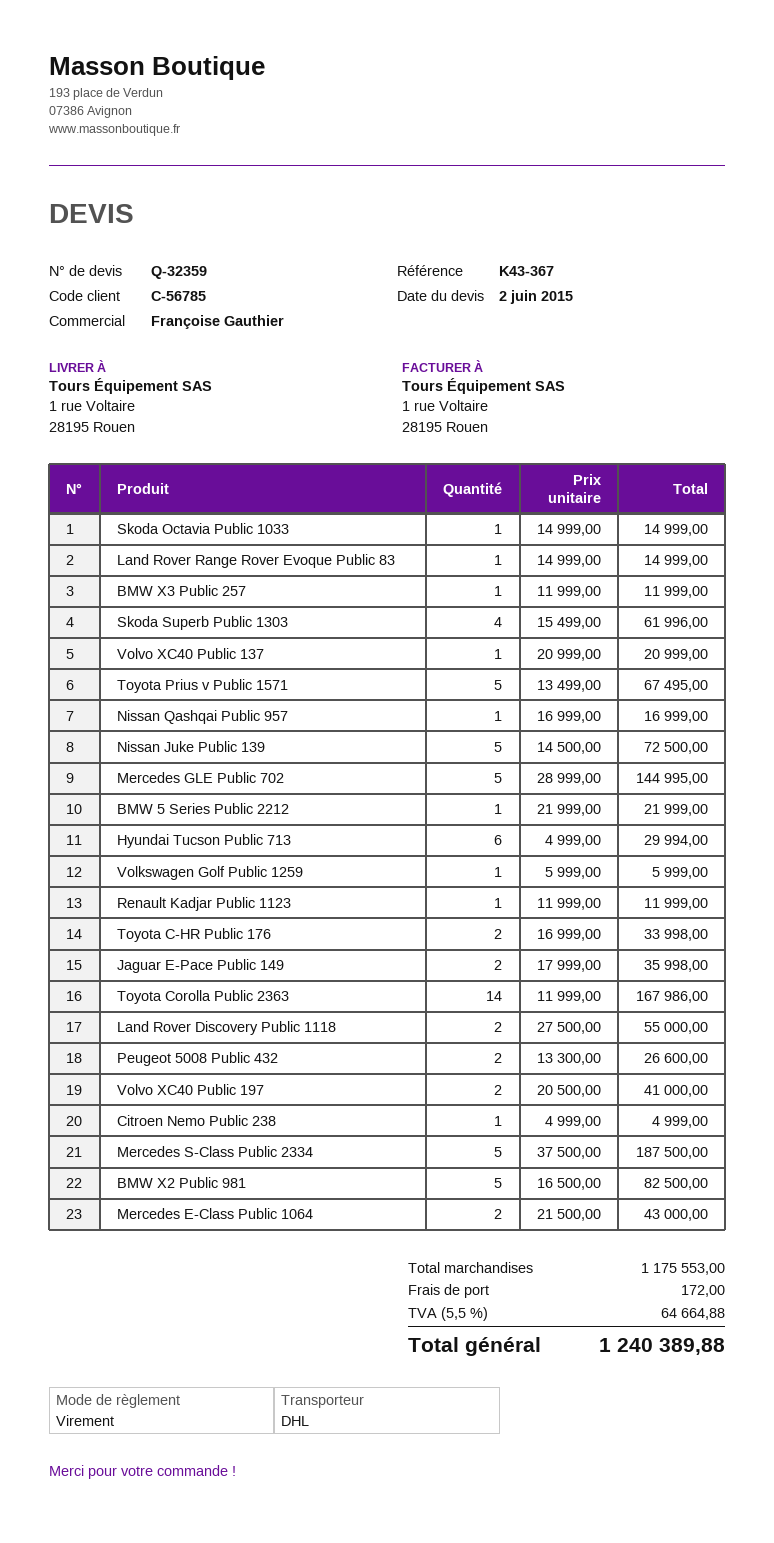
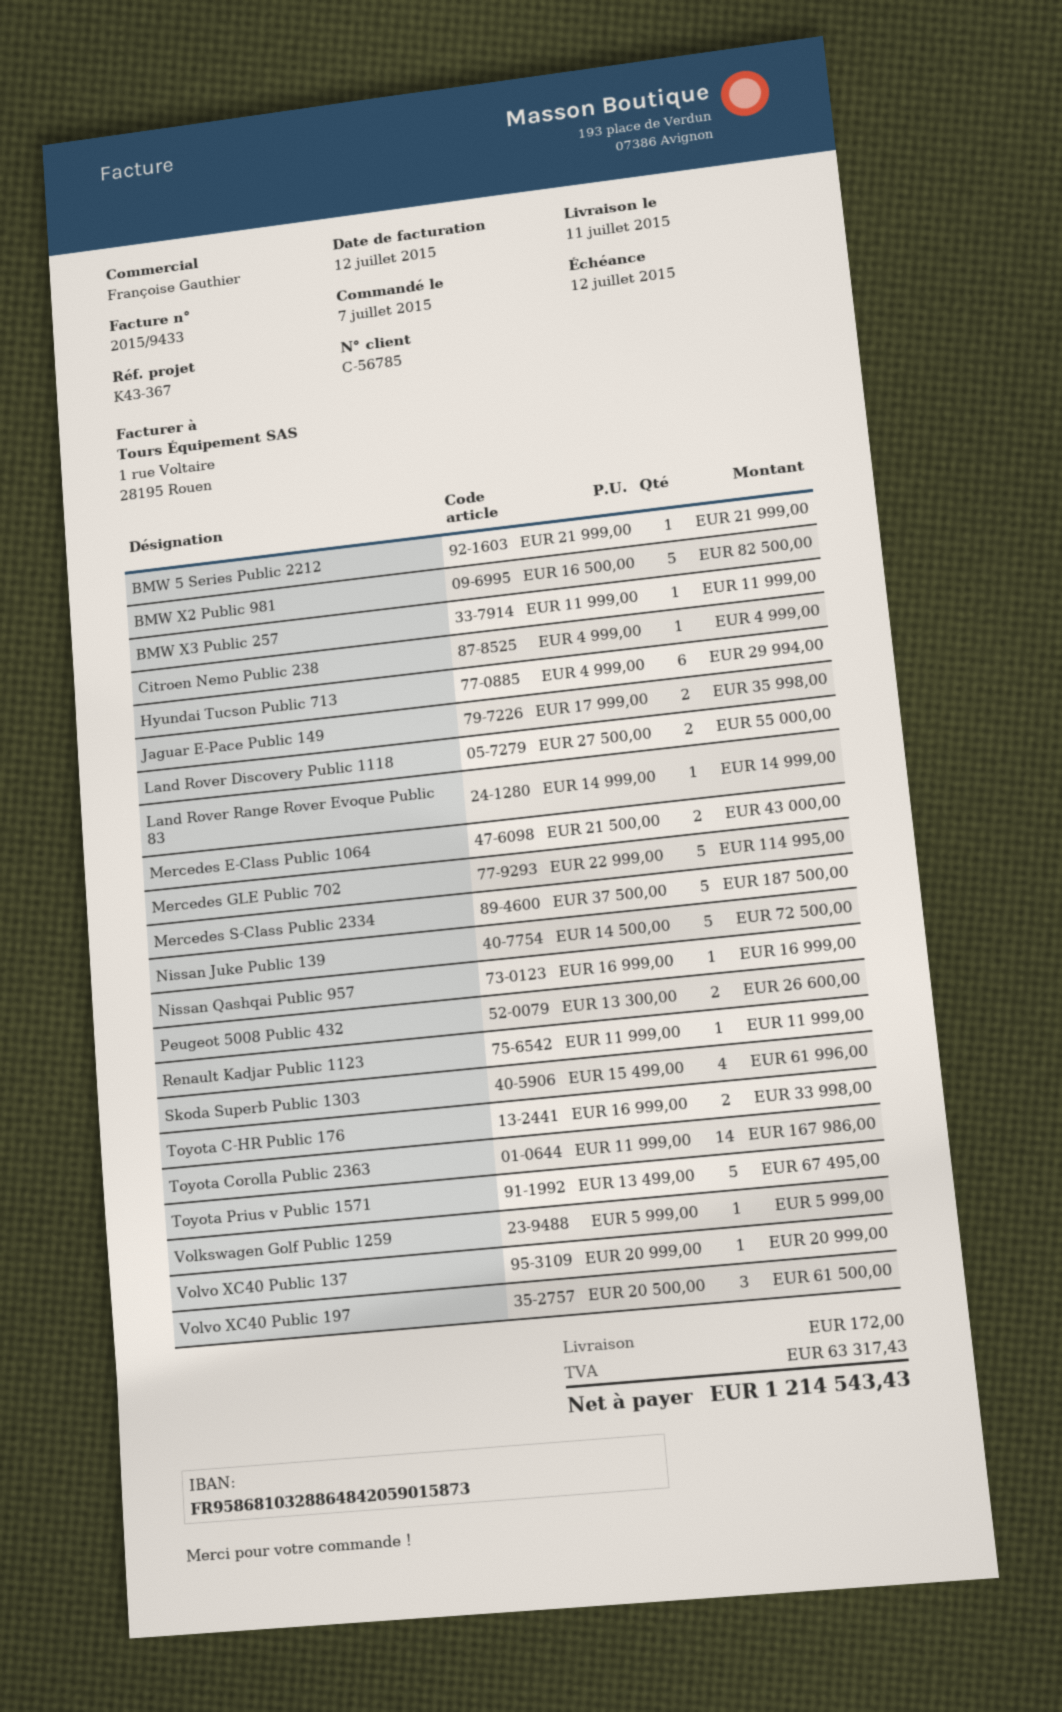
Skoda Octavia Public 1033: 1 x 14999.00 = 14999.00 -> none
Mercedes GLE Public 702: 5 x 28999.00 = 144995.00 -> 5 x 22999.00 = 114995.00
Volvo XC40 Public 197: 2 x 20500.00 = 41000.00 -> 3 x 20500.00 = 61500.00
tax: 64664.88 -> 63317.43
total: 1240389.88 -> 1214543.43

